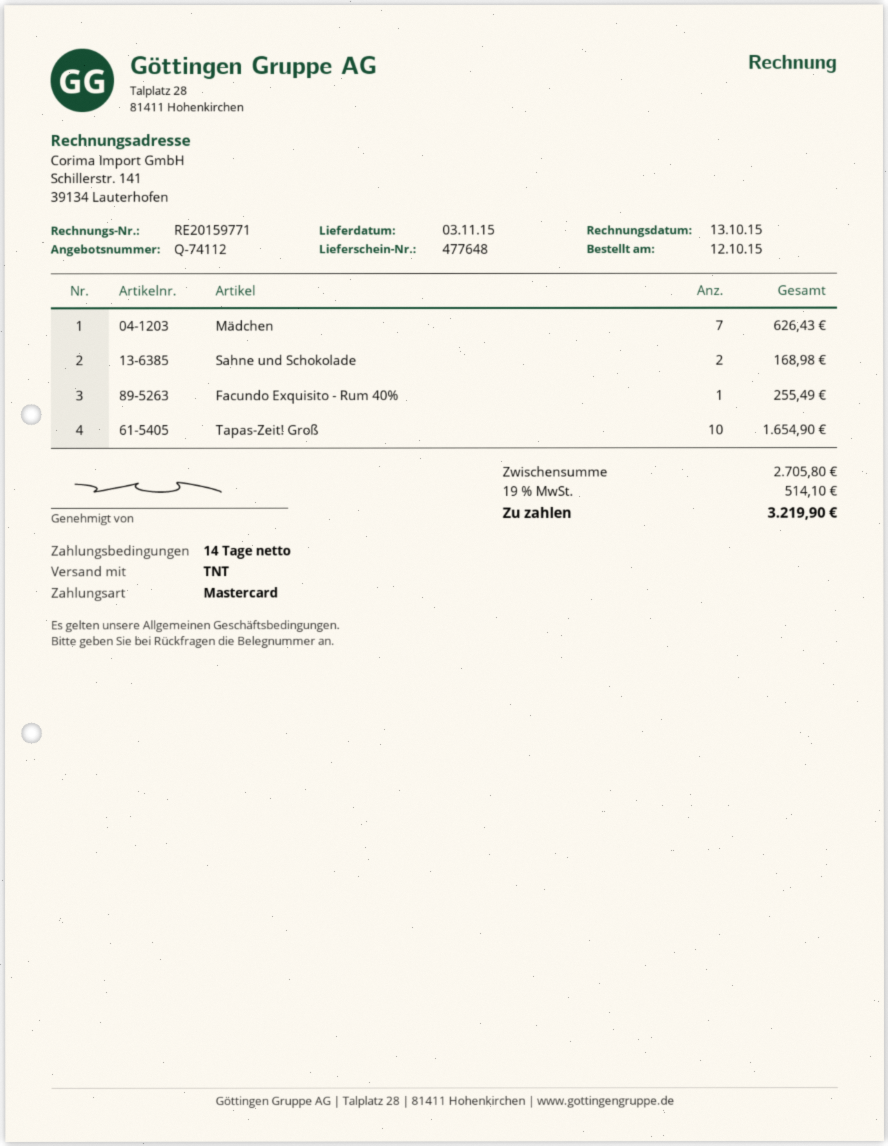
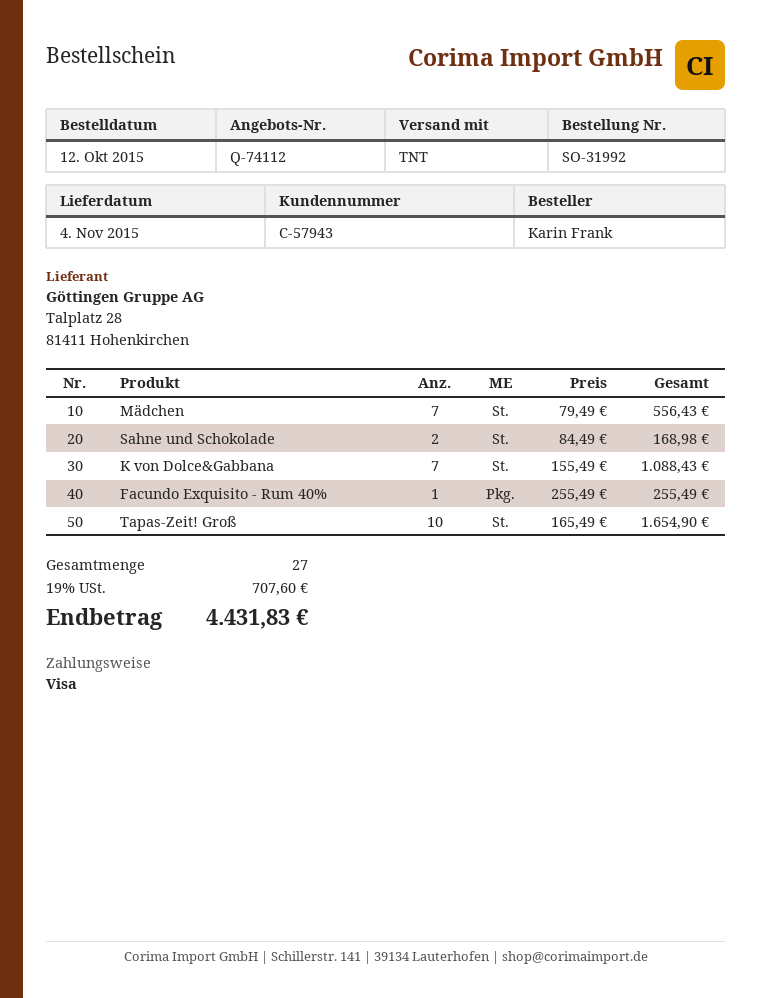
delivery date: 2015-11-03 -> 2015-11-04
payment method: Mastercard -> Visa
Mädchen: 7 for 626.43 -> 7 for 556.43
K von Dolce&Gabbana: none -> 7 for 1088.43
tax: 19% = 514.10 -> 19% = 707.60
total: 3219.90 -> 4431.83

